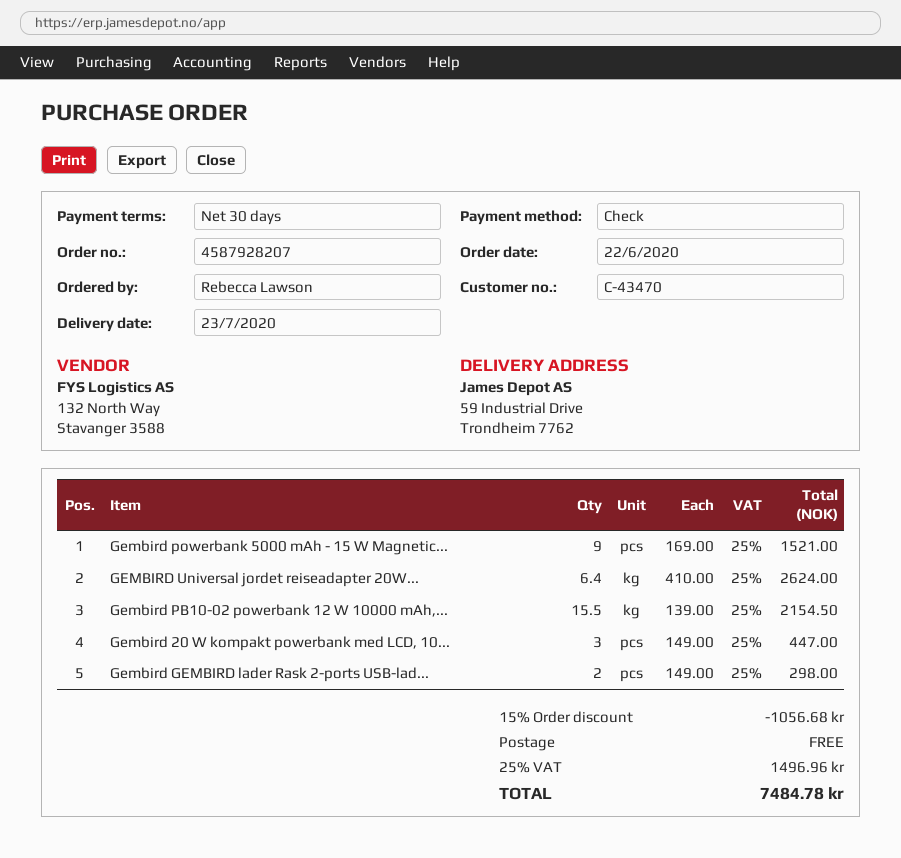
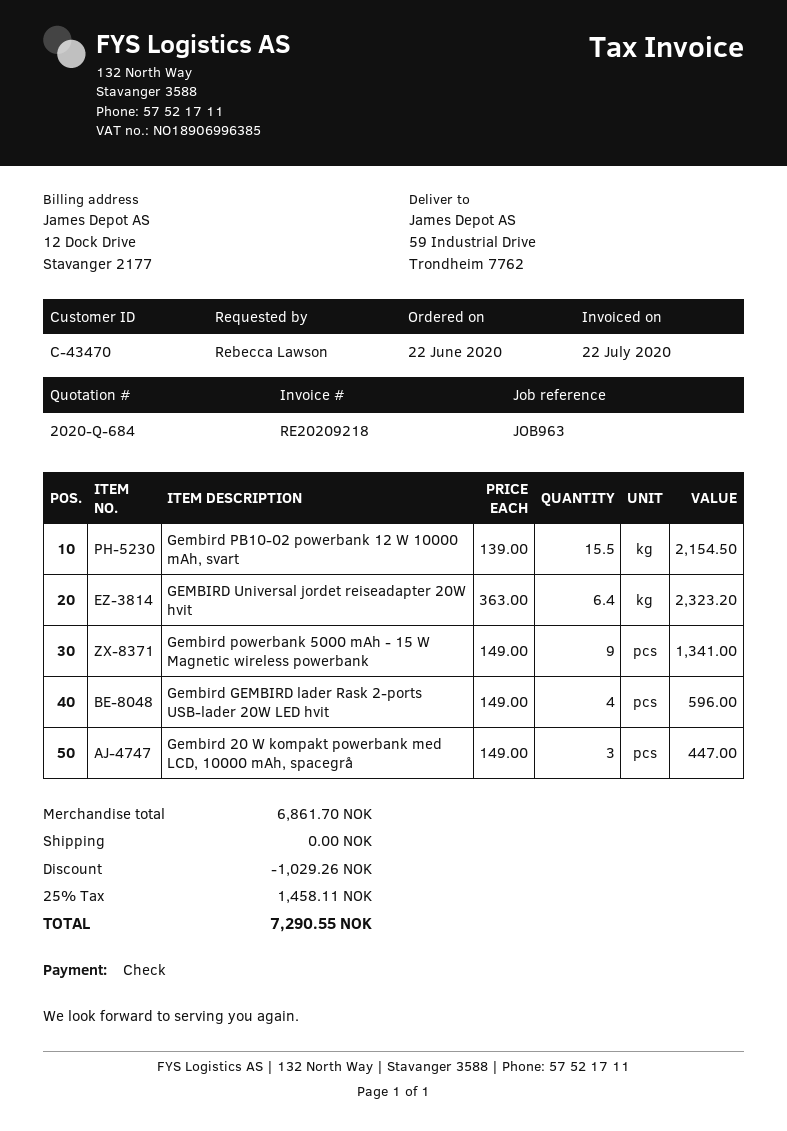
Gembird powerbank 5000 mAh - 15 W Magnetic...: 9 x 169.00 = 1521.00 -> 9 x 149.00 = 1341.00
GEMBIRD Universal jordet reiseadapter 20W...: 6.4 x 410.00 = 2624.00 -> 6.4 x 363.00 = 2323.20
Gembird GEMBIRD lader Rask 2-ports USB-lad...: 2 x 149.00 = 298.00 -> 4 x 149.00 = 596.00
discount: 1056.68 -> 1029.26
tax: 25% = 1496.96 -> 25% = 1458.11
total: 7484.78 -> 7290.55

